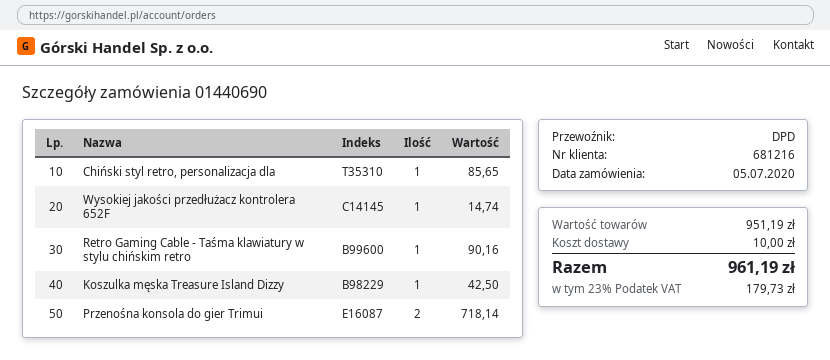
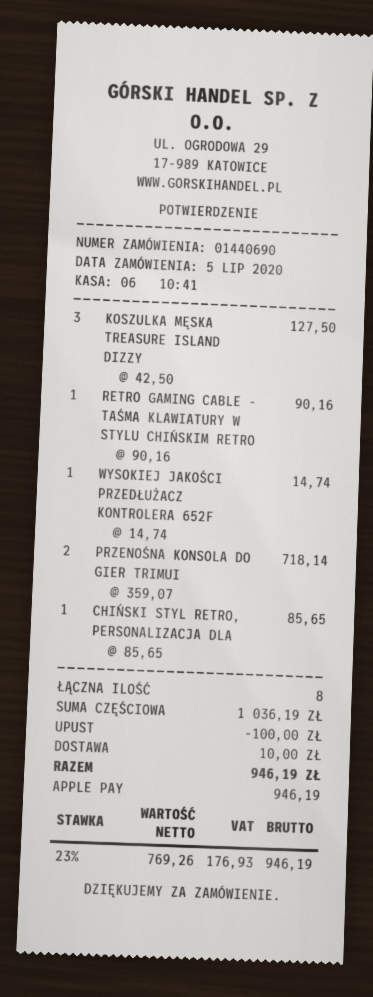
Koszulka męska Treasure Island Dizzy: 1 for 42.50 -> 3 for 127.50
subtotal: 951.19 -> 1036.19
discount: none -> 100.00
tax: 23% = 179.73 -> 23% = 176.93
total: 961.19 -> 946.19

